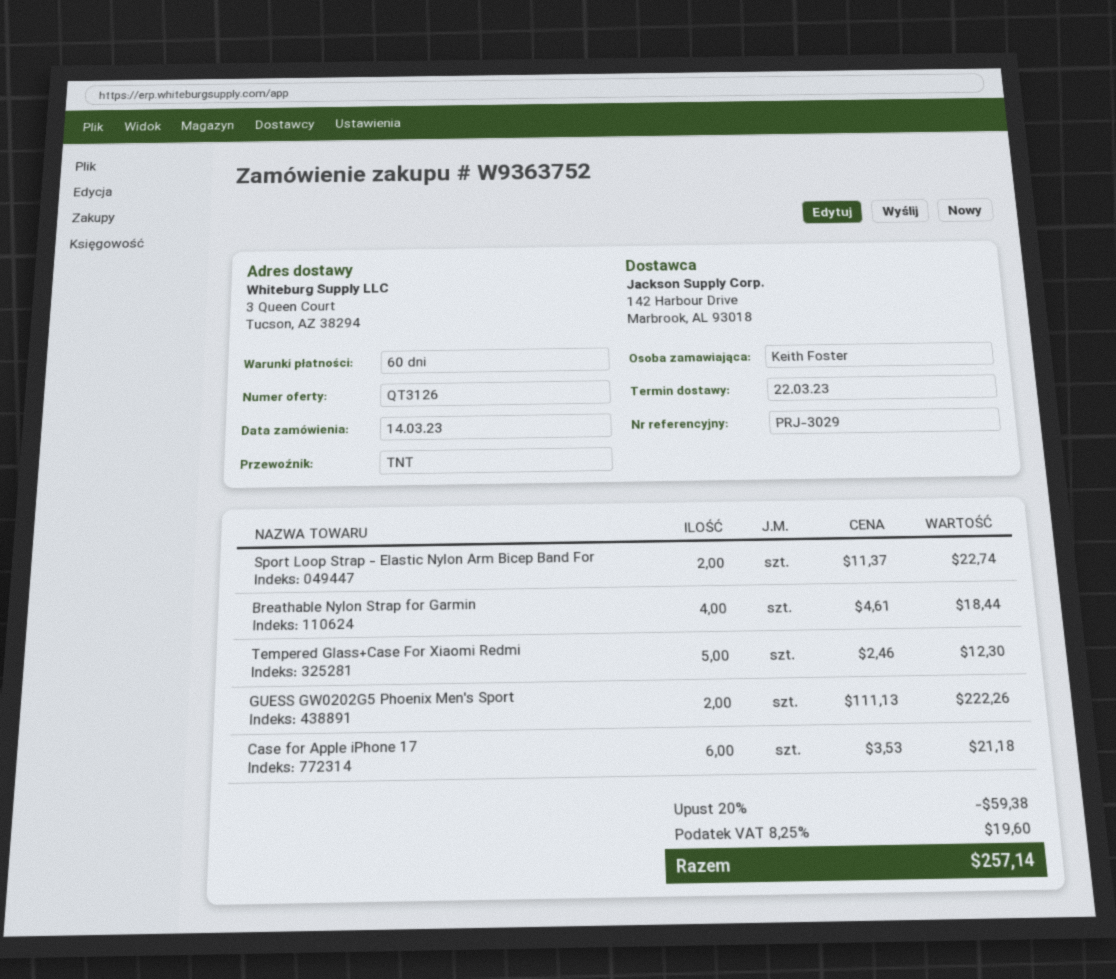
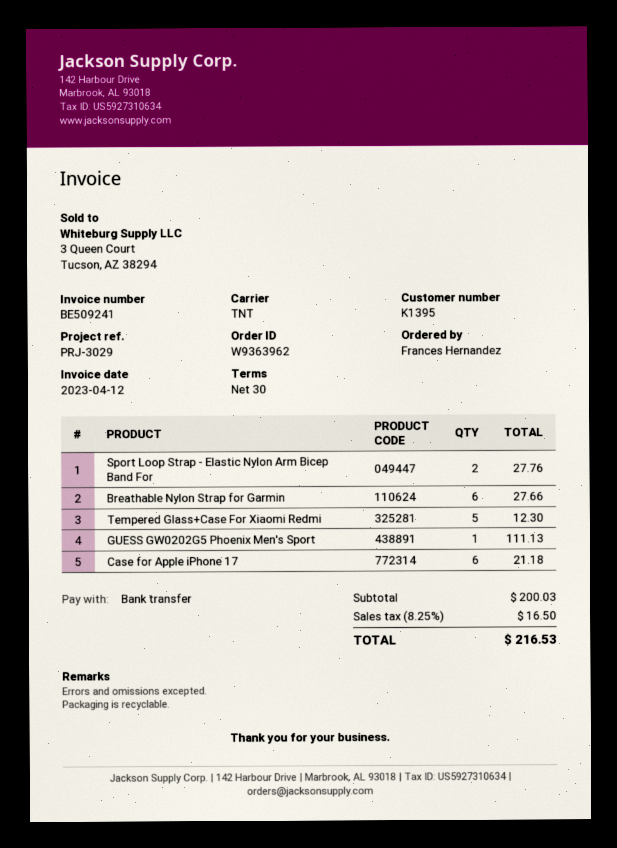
order number: W9363752 -> W9363962
payment terms: 60 days -> 30 days
ordered by: Keith Foster -> Frances Hernandez
Sport Loop Strap - Elastic Nylon Arm Bicep Band For: 2 for 22.74 -> 2 for 27.76
Breathable Nylon Strap for Garmin: 4 for 18.44 -> 6 for 27.66
GUESS GW0202G5 Phoenix Men's Sport: 2 for 222.26 -> 1 for 111.13
discount: 20% = 59.38 -> none
tax: 8.25% = 19.60 -> 8.25% = 16.50
total: 257.14 -> 216.53

